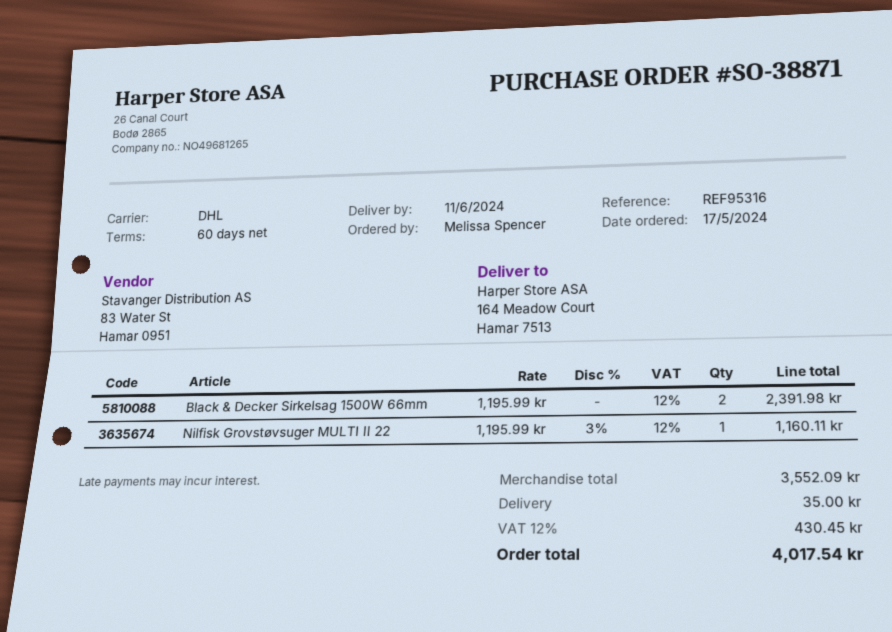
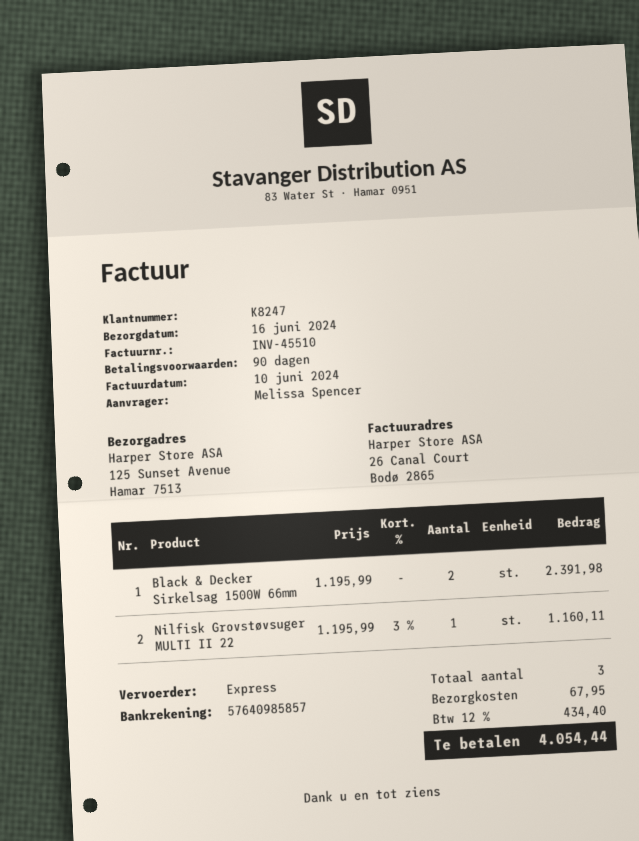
delivery date: 2024-06-11 -> 2024-06-16
payment terms: 60 days -> 90 days
shipping method: DHL -> express
ship to: 164 Meadow Court, Hamar 7513 -> 125 Sunset Avenue, Hamar 7513
shipping: 35.00 -> 67.95
tax: 12% = 430.45 -> 12% = 434.40
total: 4017.54 -> 4054.44

